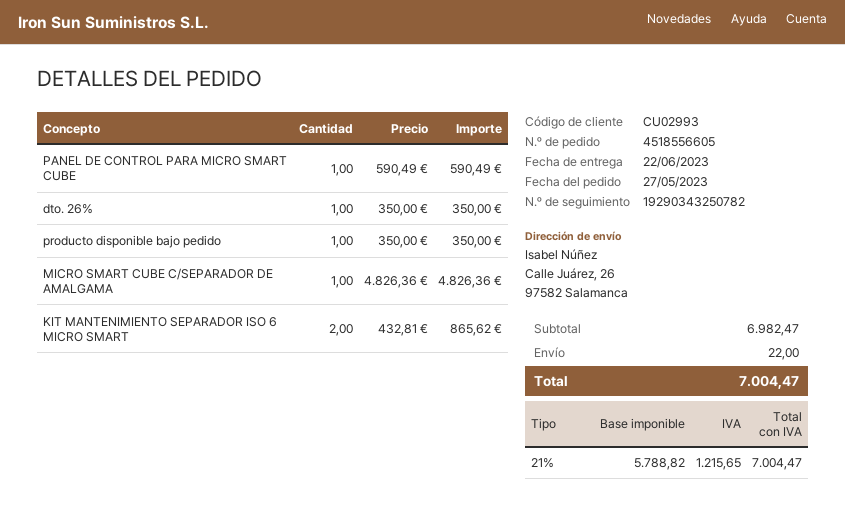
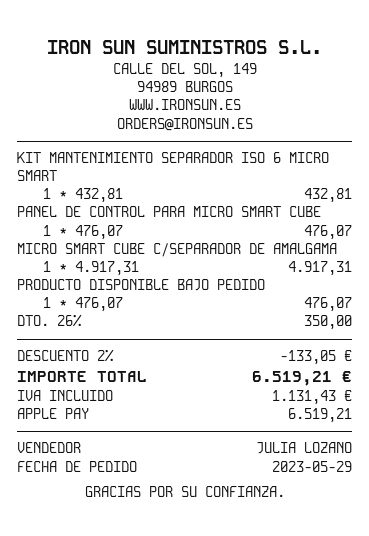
order date: 2023-05-27 -> 2023-05-29
PANEL DE CONTROL PARA MICRO SMART CUBE: 1 x 590.49 = 590.49 -> 1 x 476.07 = 476.07
producto disponible bajo pedido: 1 x 350.00 = 350.00 -> 1 x 476.07 = 476.07
MICRO SMART CUBE C/SEPARADOR DE AMALGAMA: 1 x 4826.36 = 4826.36 -> 1 x 4917.31 = 4917.31
KIT MANTENIMIENTO SEPARADOR ISO 6 MICRO SMART: 2 x 432.81 = 865.62 -> 1 x 432.81 = 432.81
discount: none -> 2% = 133.05
shipping: 22.00 -> none
tax: 1215.65 -> 1131.43
total: 7004.47 -> 6519.21

